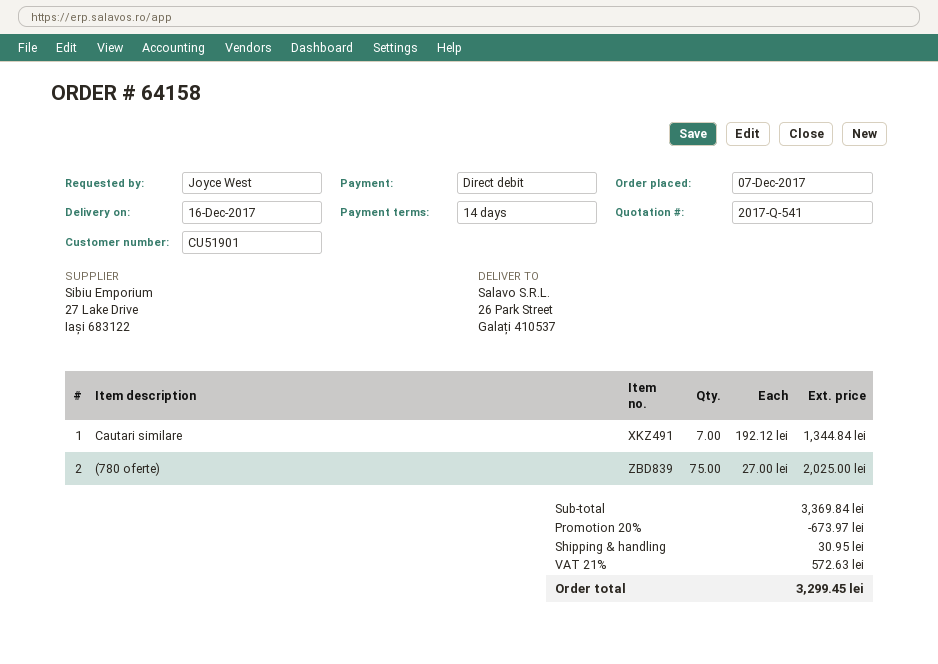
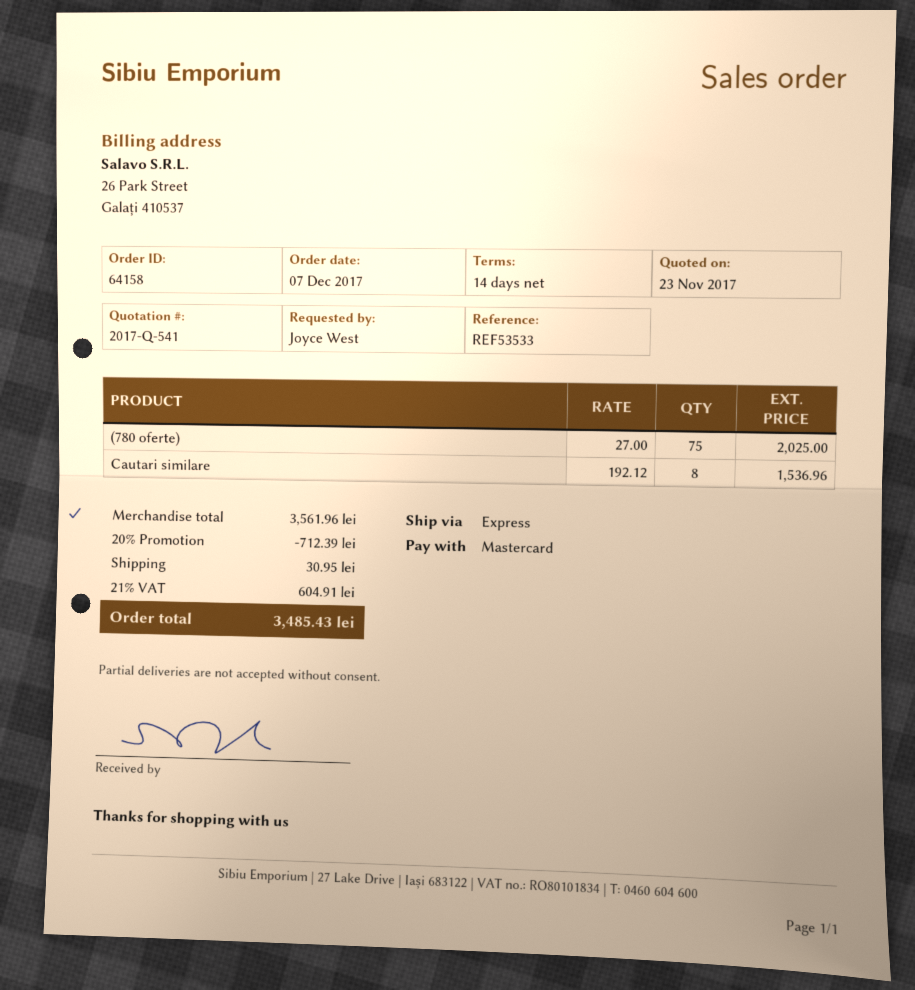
payment method: direct debit -> Mastercard
Cautari similare: 7 x 192.12 = 1344.84 -> 8 x 192.12 = 1536.96
subtotal: 3369.84 -> 3561.96
discount: 20% = 673.97 -> 20% = 712.39
tax: 21% = 572.63 -> 21% = 604.91
total: 3299.45 -> 3485.43

